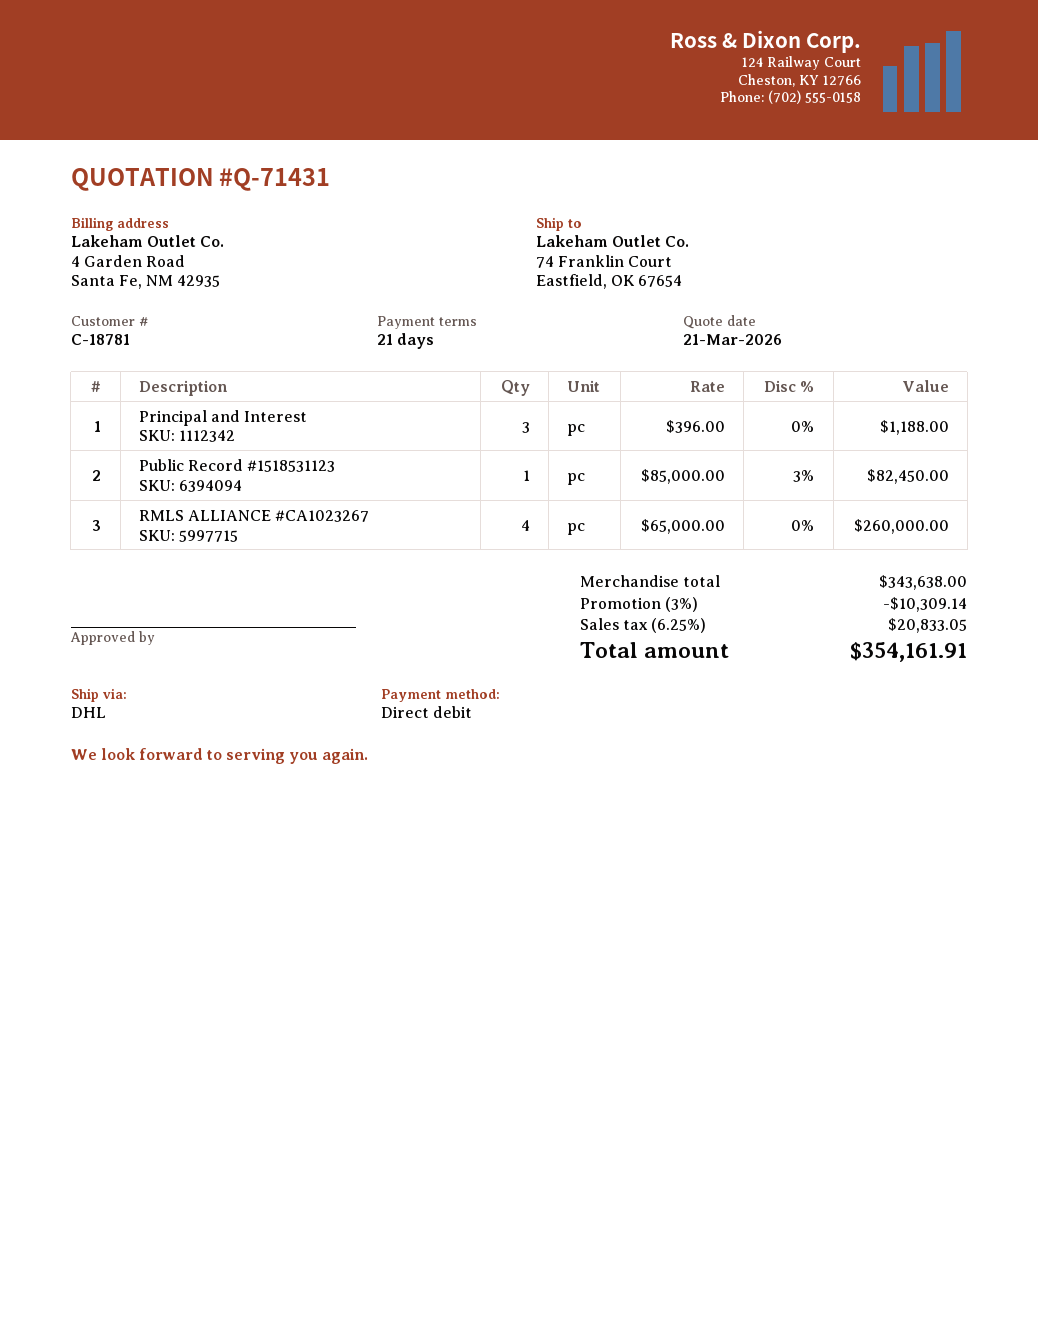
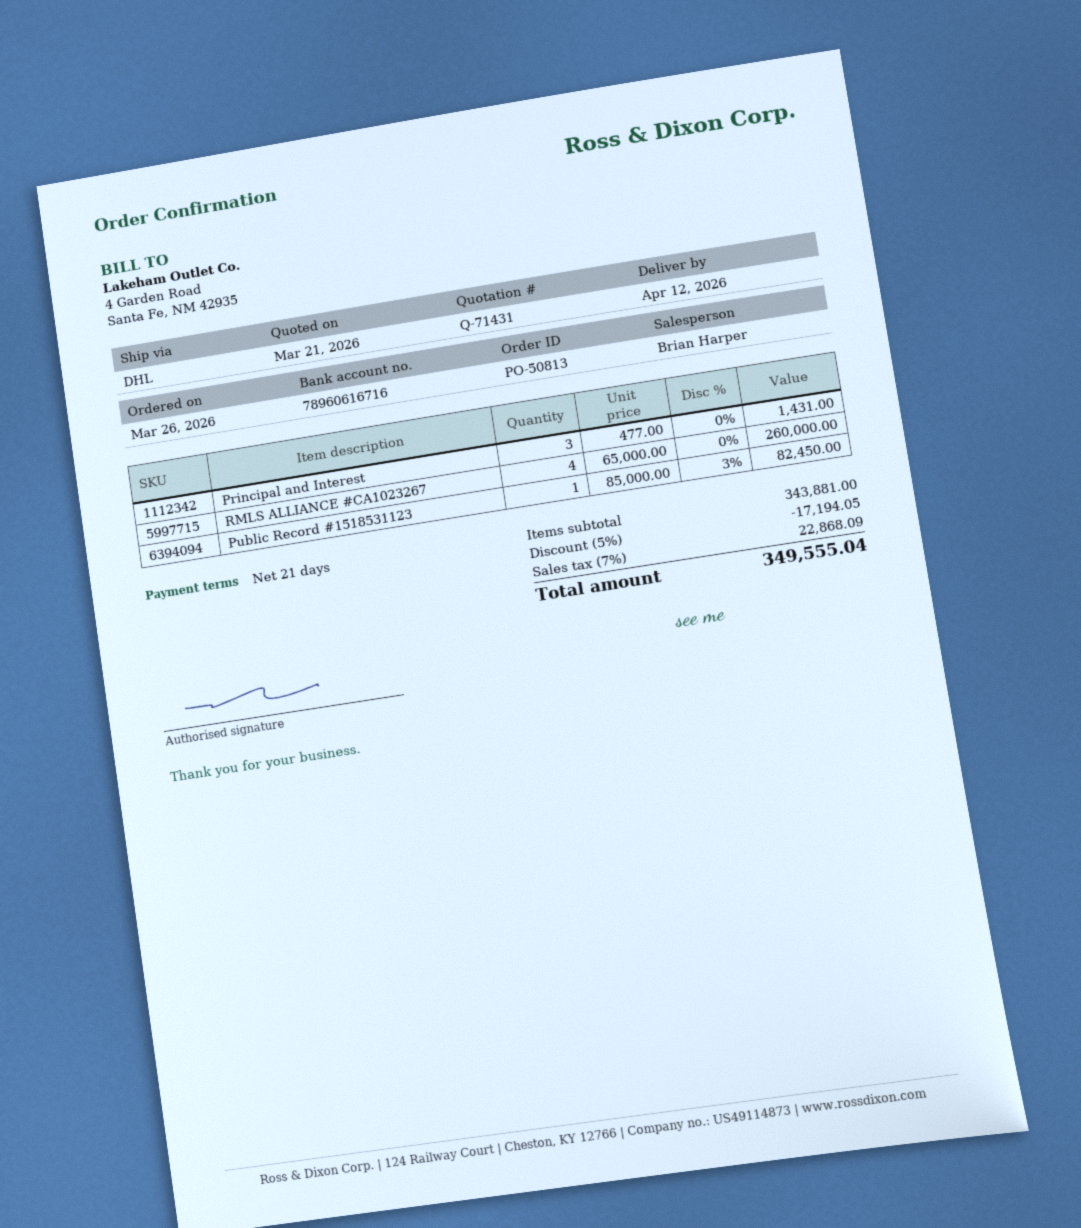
Principal and Interest: 3 x 396.00 = 1188.00 -> 3 x 477.00 = 1431.00
subtotal: 343638.00 -> 343881.00
discount: 3% = 10309.14 -> 5% = 17194.05
tax: 6.25% = 20833.05 -> 7% = 22868.09
total: 354161.91 -> 349555.04

